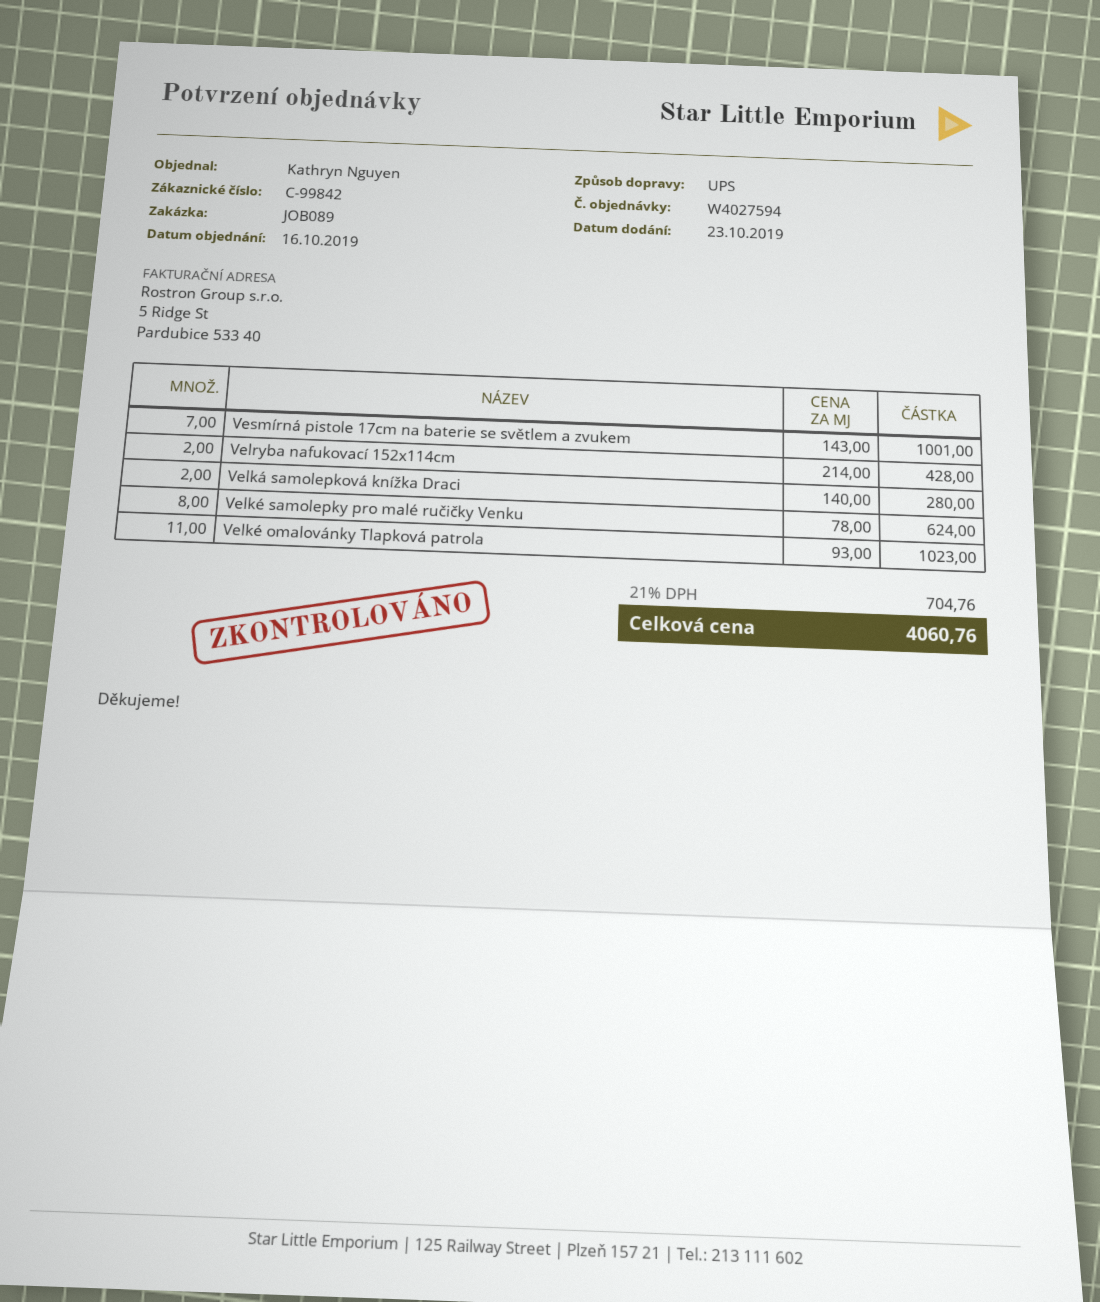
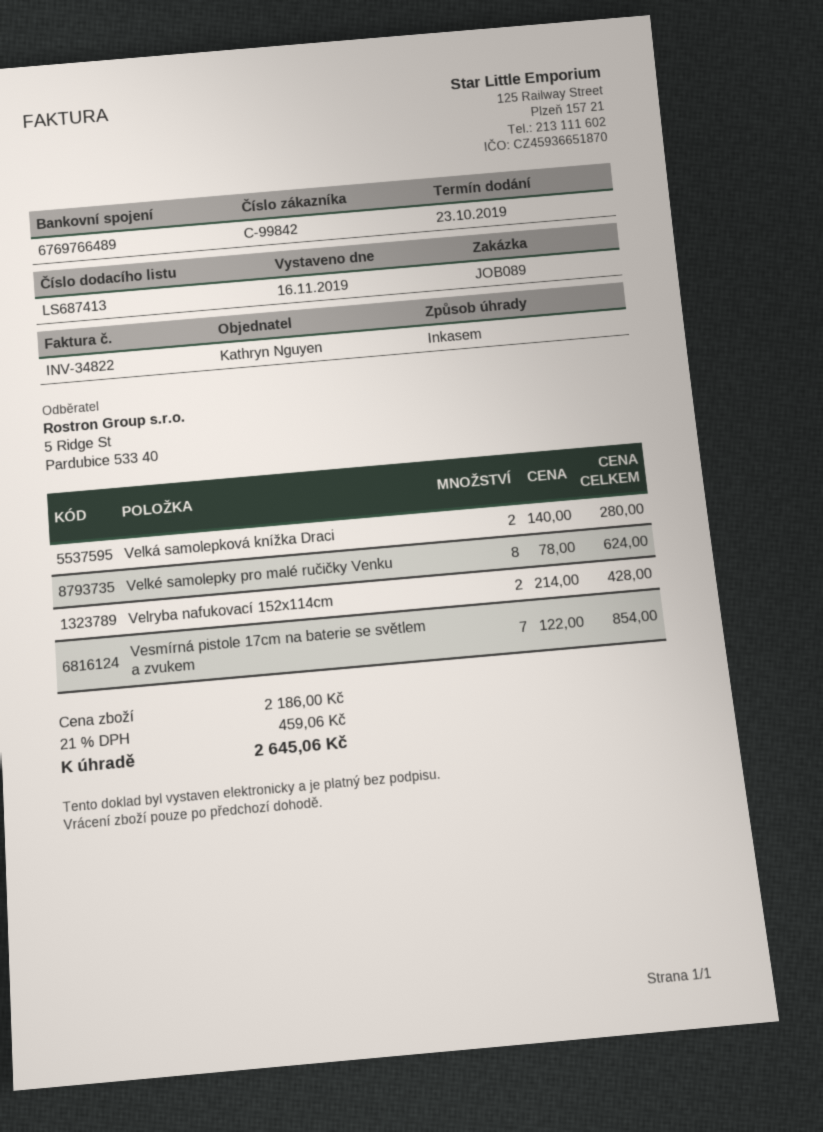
Vesmírná pistole 17cm na baterie se světlem a zvukem: 7 x 143.00 = 1001.00 -> 7 x 122.00 = 854.00
Velké omalovánky Tlapková patrola: 11 x 93.00 = 1023.00 -> none
tax: 21% = 704.76 -> 21% = 459.06
total: 4060.76 -> 2645.06

